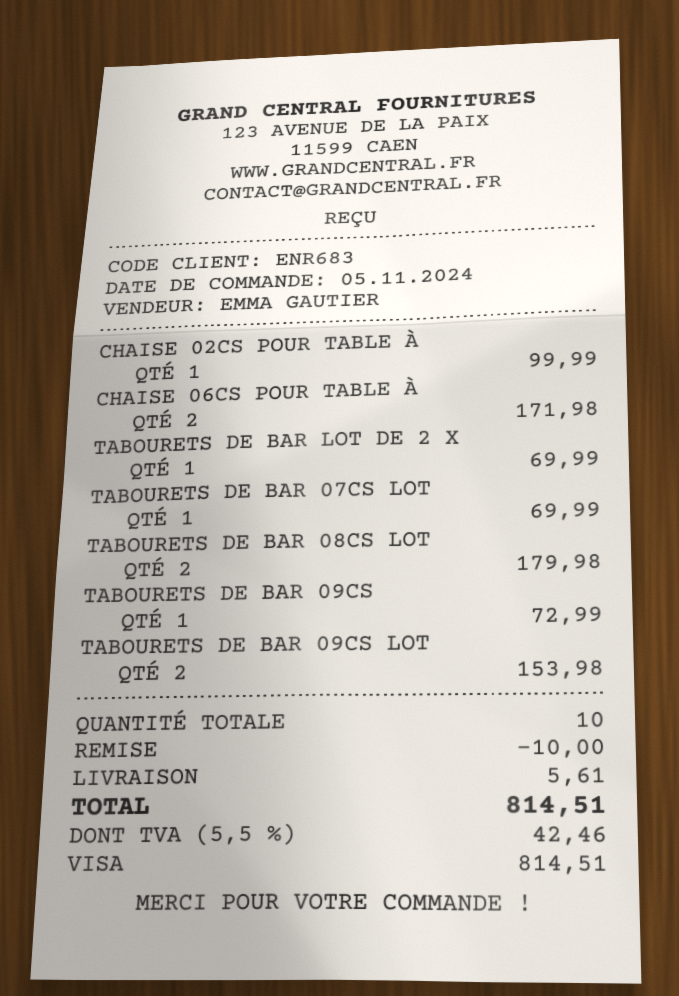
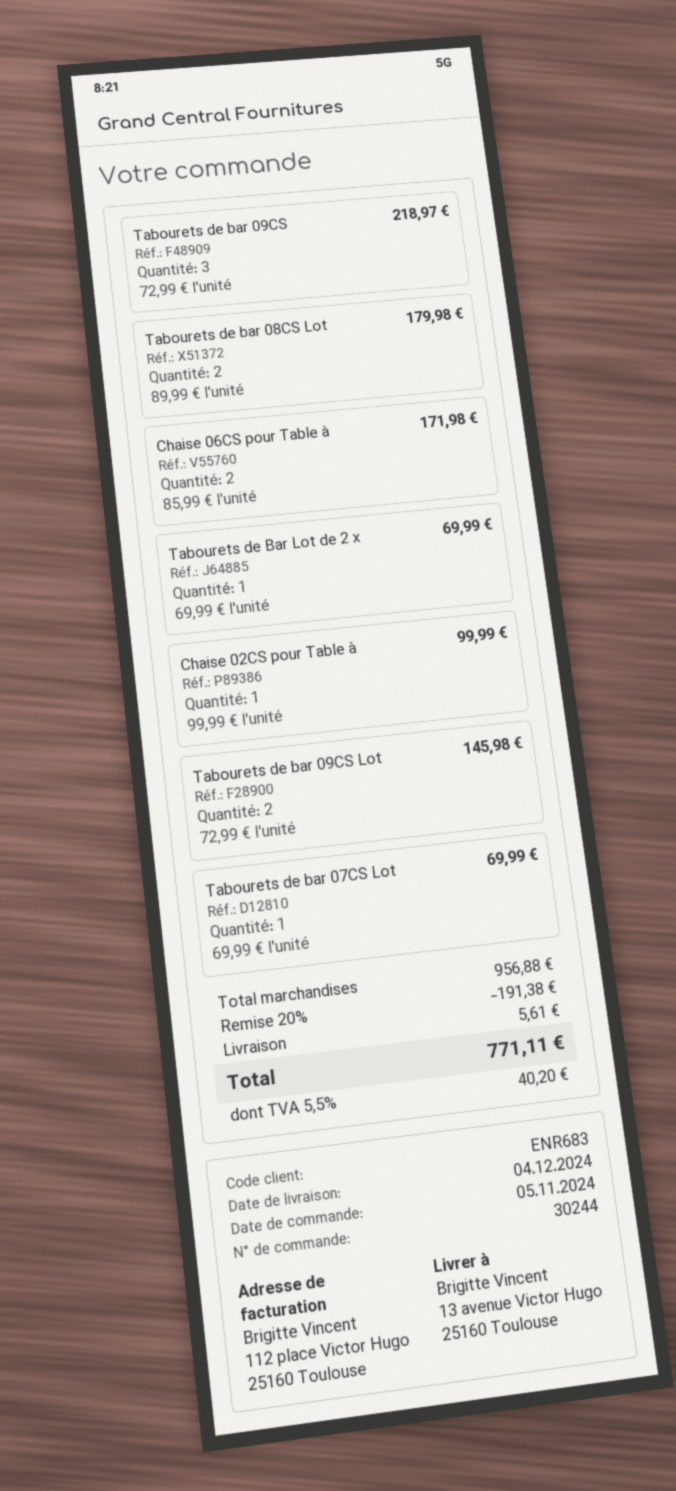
TABOURETS DE BAR 09CS: 1 for 72.99 -> 3 for 218.97
TABOURETS DE BAR 09CS LOT: 2 for 153.98 -> 2 for 145.98
discount: 10.00 -> 191.38
tax: 5.5% = 42.46 -> 5.5% = 40.20
total: 814.51 -> 771.11

